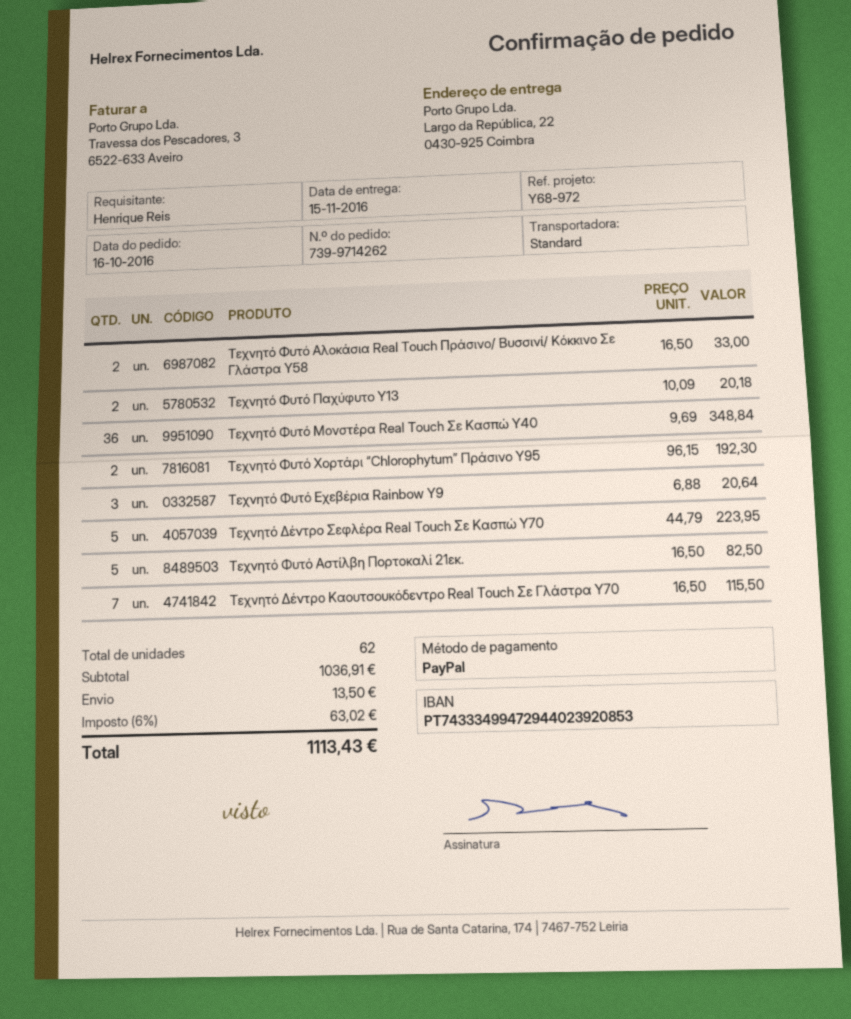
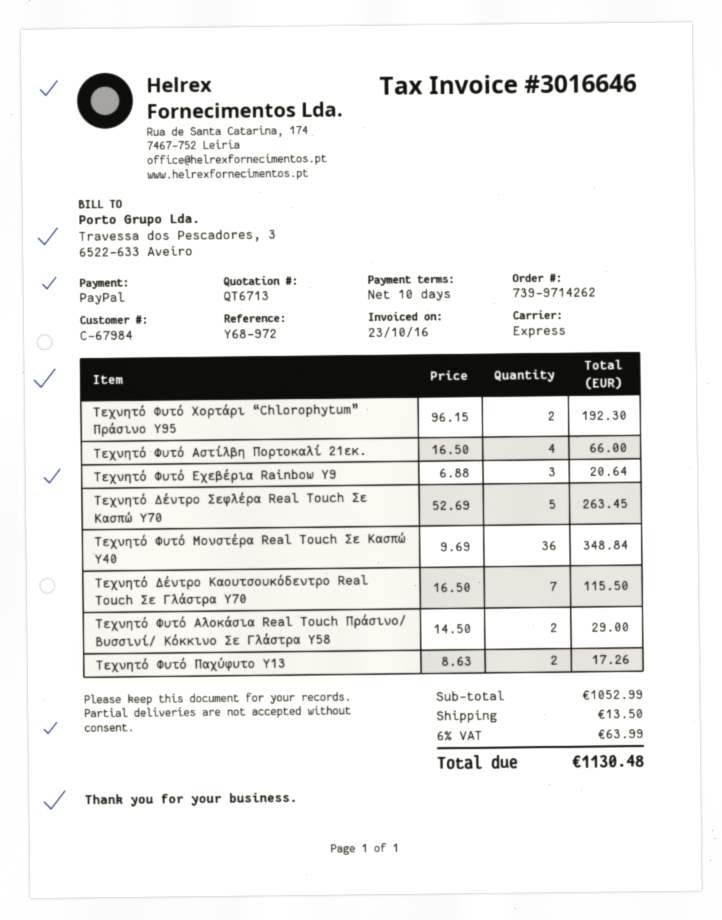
shipping method: standard -> express
Τεχνητό Φυτό Αλοκάσια Real Touch Πράσινο/ Βυσσινί/ Κόκκινο Σε Γλάστρα Υ58: 2 x 16.50 = 33.00 -> 2 x 14.50 = 29.00
Τεχνητό Φυτό Παχύφυτο Υ13: 2 x 10.09 = 20.18 -> 2 x 8.63 = 17.26
Τεχνητό Δέντρο Σεφλέρα Real Touch Σε Κασπώ Y70: 5 x 44.79 = 223.95 -> 5 x 52.69 = 263.45
Τεχνητό Φυτό Αστίλβη Πορτοκαλί 21εκ.: 5 x 16.50 = 82.50 -> 4 x 16.50 = 66.00
subtotal: 1036.91 -> 1052.99
tax: 6% = 63.02 -> 6% = 63.99
total: 1113.43 -> 1130.48

